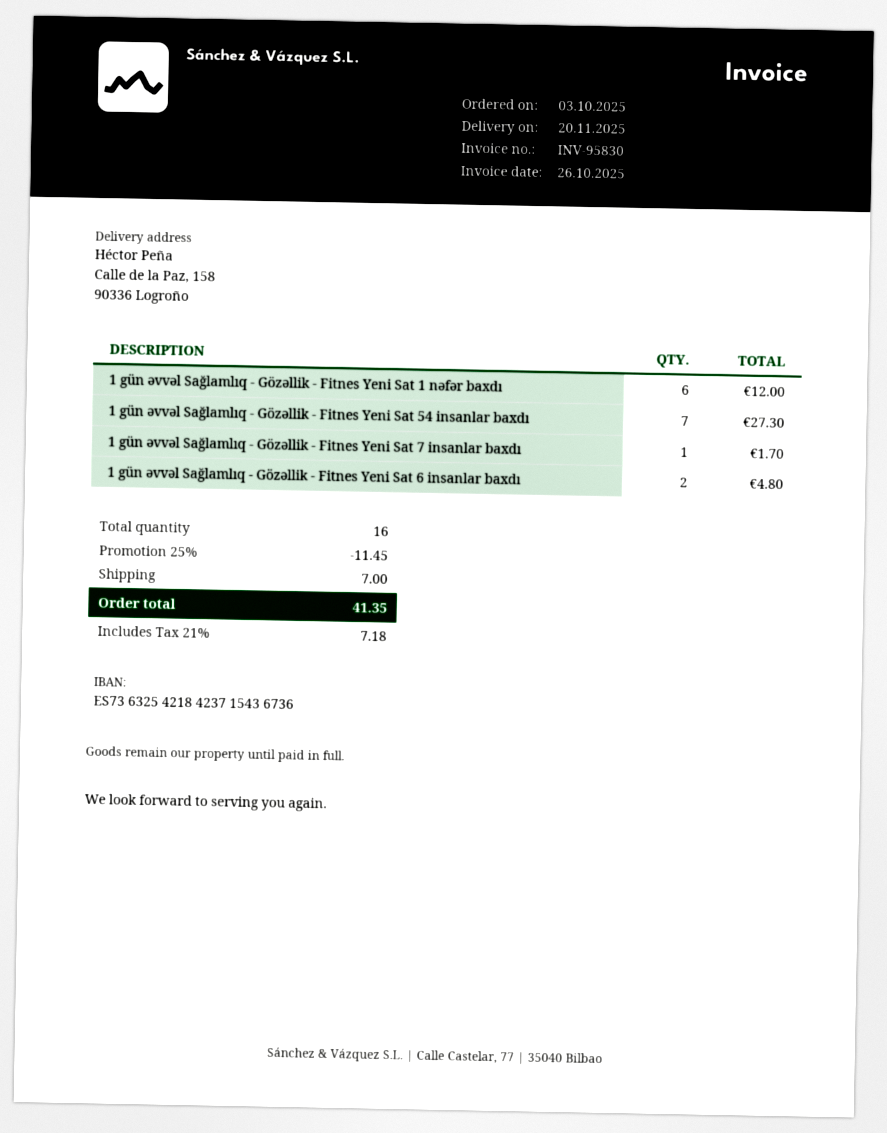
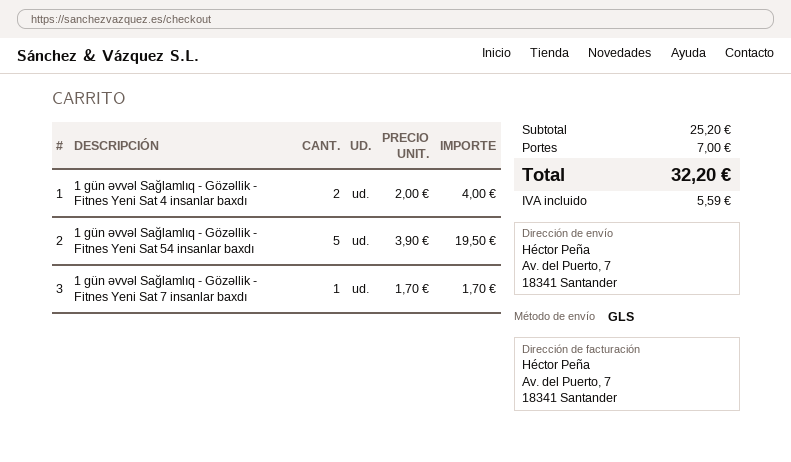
ship to: Calle de la Paz, 158, 90336 Logroño -> Av. del Puerto, 7, 18341 Santander
1 gün əvvəl Sağlamlıq - Gözəllik - Fitnes Yeni Sat 1 nəfər baxdı: 6 for 12.00 -> none
1 gün əvvəl Sağlamlıq - Gözəllik - Fitnes Yeni Sat 54 insanlar baxdı: 7 for 27.30 -> 5 for 19.50
1 gün əvvəl Sağlamlıq - Gözəllik - Fitnes Yeni Sat 6 insanlar baxdı: 2 for 4.80 -> none
1 gün əvvəl Sağlamlıq - Gözəllik - Fitnes Yeni Sat 4 insanlar baxdı: none -> 2 for 4.00
discount: 25% = 11.45 -> none
tax: 7.18 -> 5.59
total: 41.35 -> 32.20

